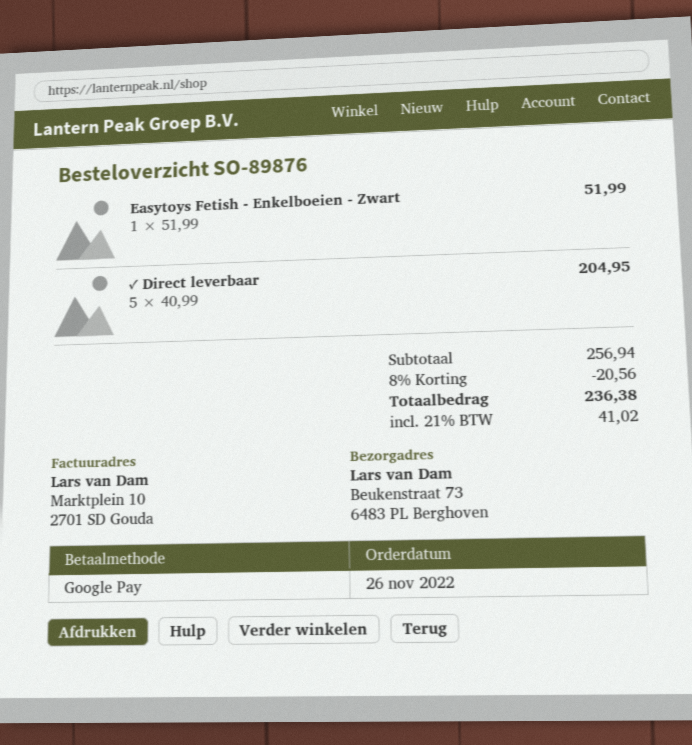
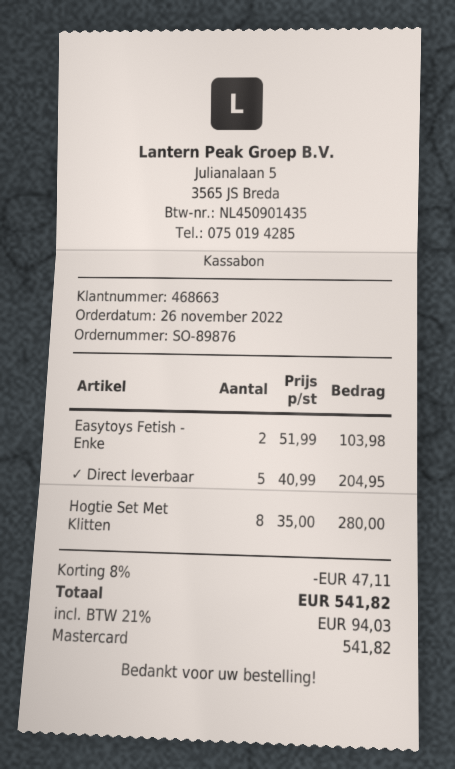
payment method: Google Pay -> Mastercard
Easytoys Fetish - Enkelboeien - Zwart: 1 x 51.99 = 51.99 -> 2 x 51.99 = 103.98
Hogtie Set Met Klitten: none -> 8 x 35.00 = 280.00
discount: 8% = 20.56 -> 8% = 47.11
tax: 21% = 41.02 -> 21% = 94.03
total: 236.38 -> 541.82

